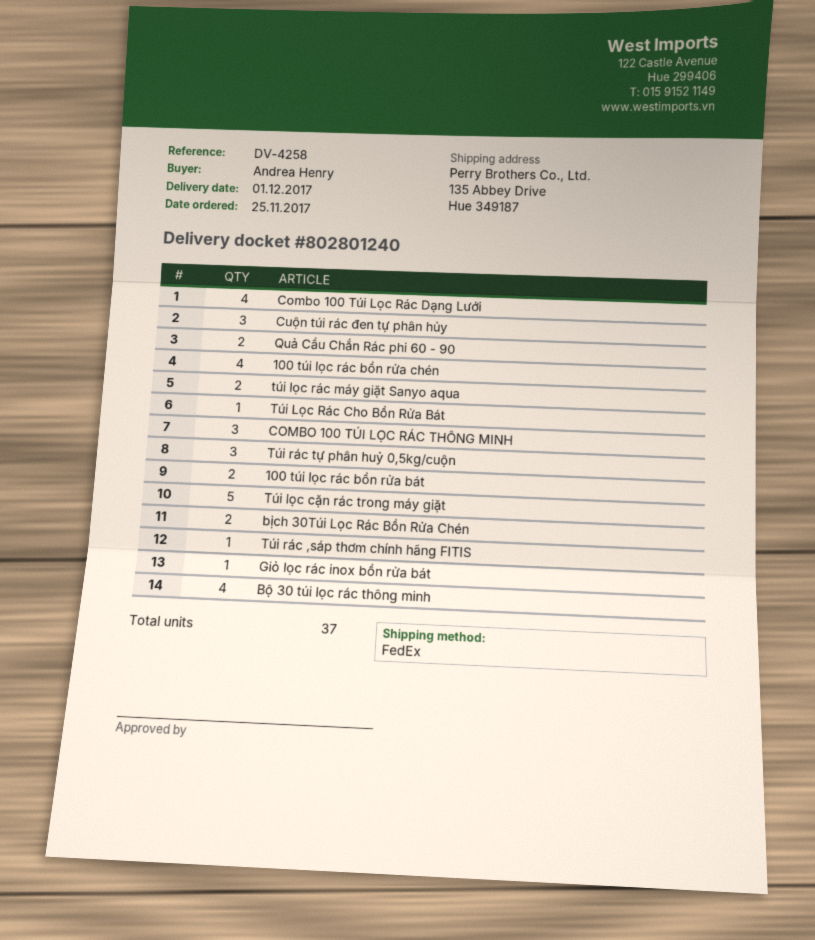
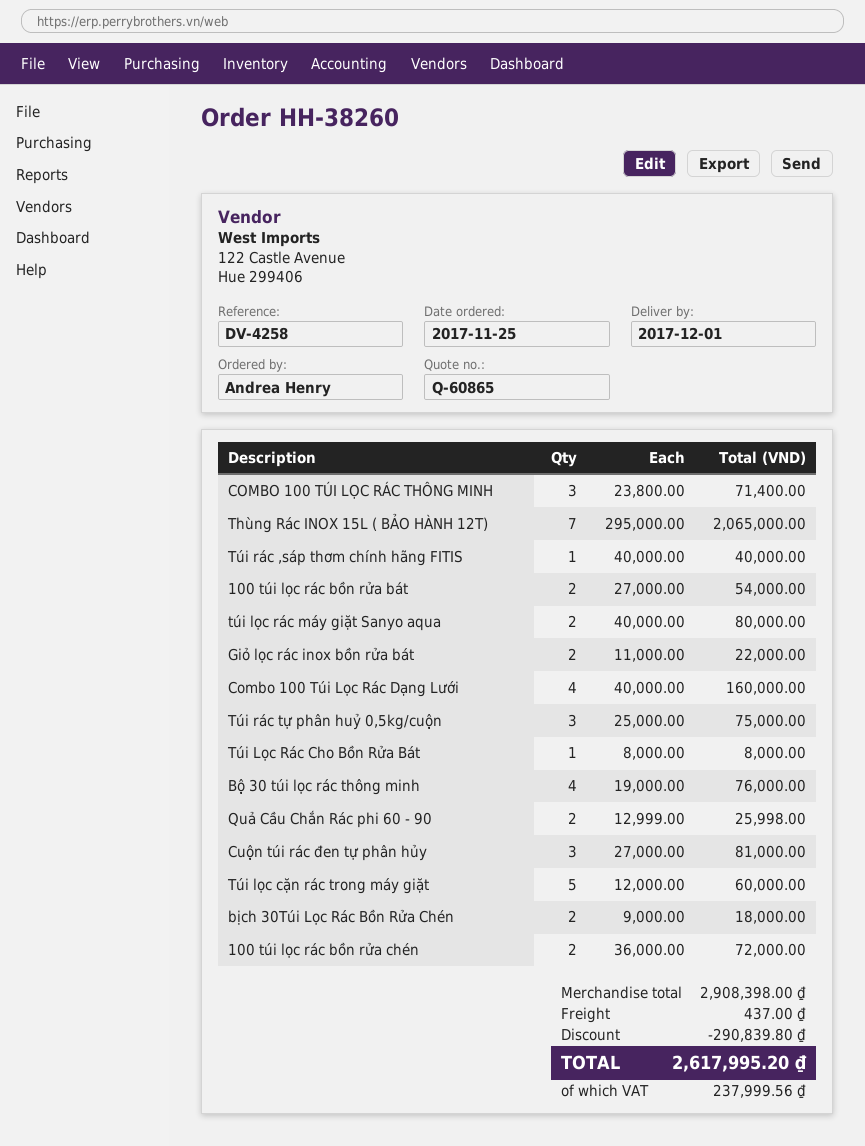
100 túi lọc rác bồn rửa chén: 4 -> 2
Giỏ lọc rác inox bồn rửa bát: 1 -> 2
Thùng Rác INOX 15L ( BẢO HÀNH 12T): none -> 7

